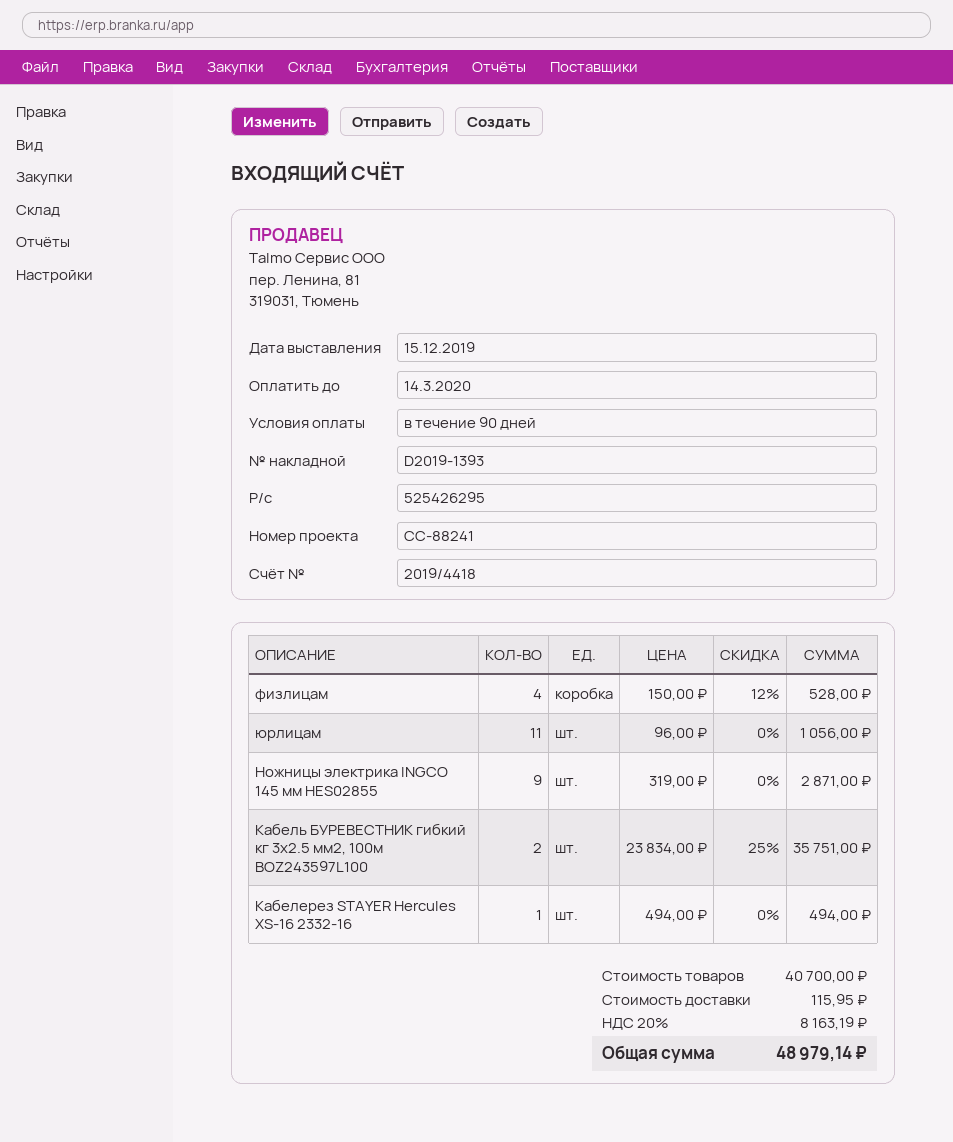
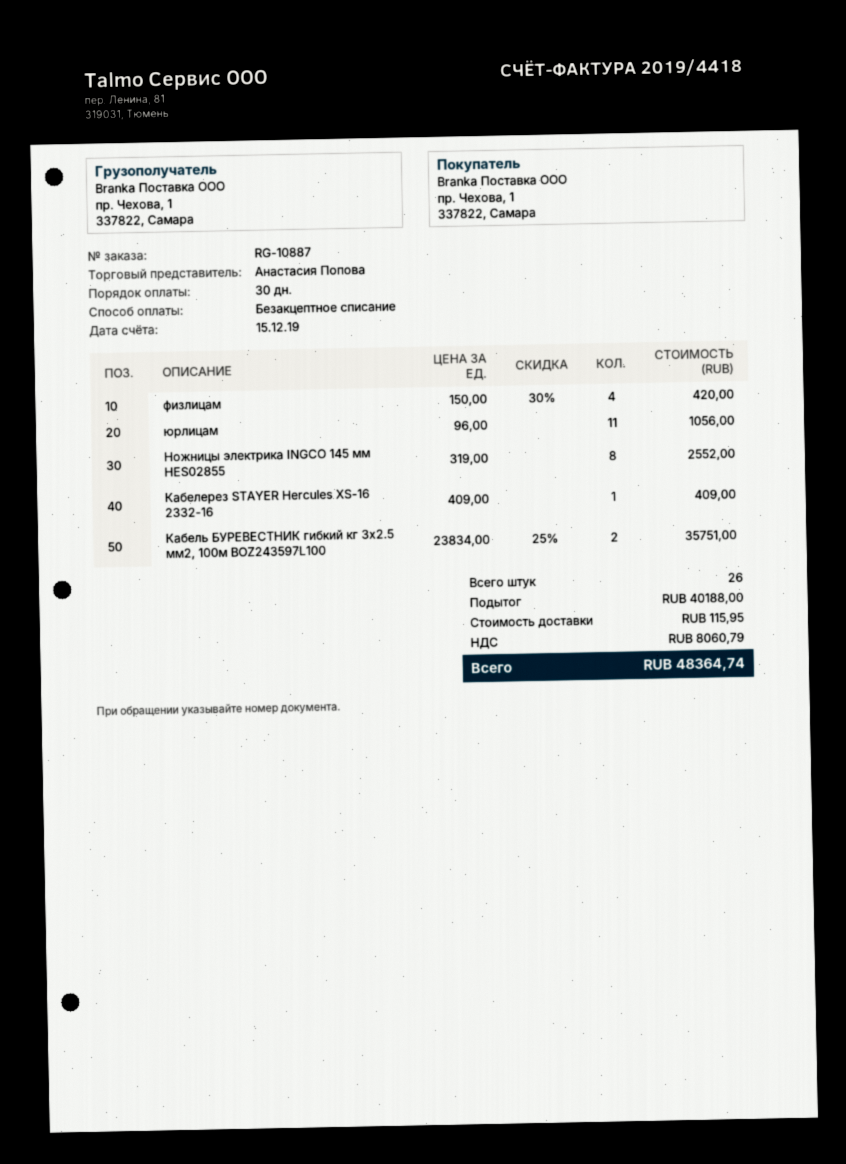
payment terms: 90 days -> 30 days
физлицам: 4 x 150.00 - 12% = 528.00 -> 4 x 150.00 - 30% = 420.00
Ножницы электрика INGCO 145 мм HES02855: 9 x 319.00 = 2871.00 -> 8 x 319.00 = 2552.00
Кабелерез STAYER Hercules XS-16 2332-16: 1 x 494.00 = 494.00 -> 1 x 409.00 = 409.00
subtotal: 40700.00 -> 40188.00
tax: 8163.19 -> 8060.79
total: 48979.14 -> 48364.74

